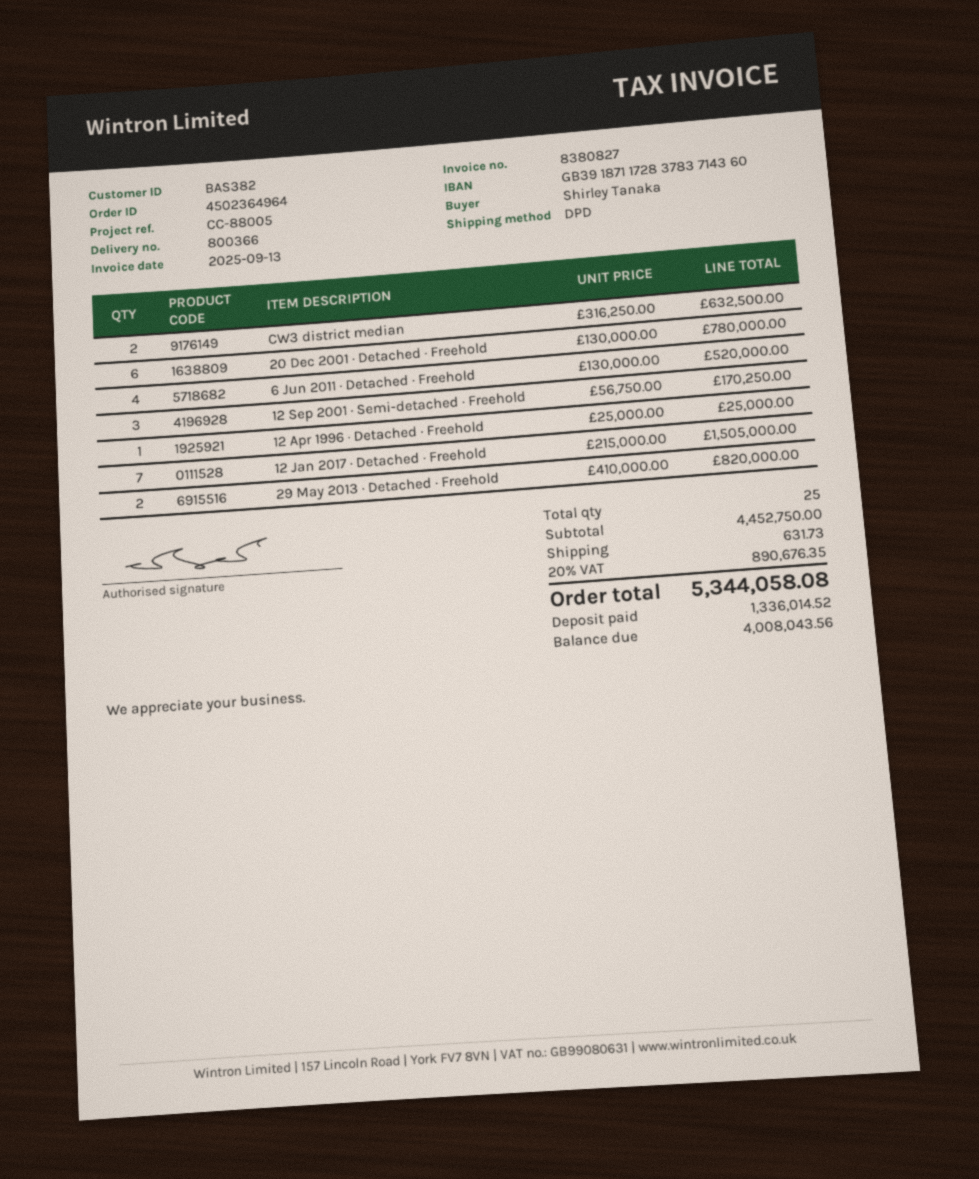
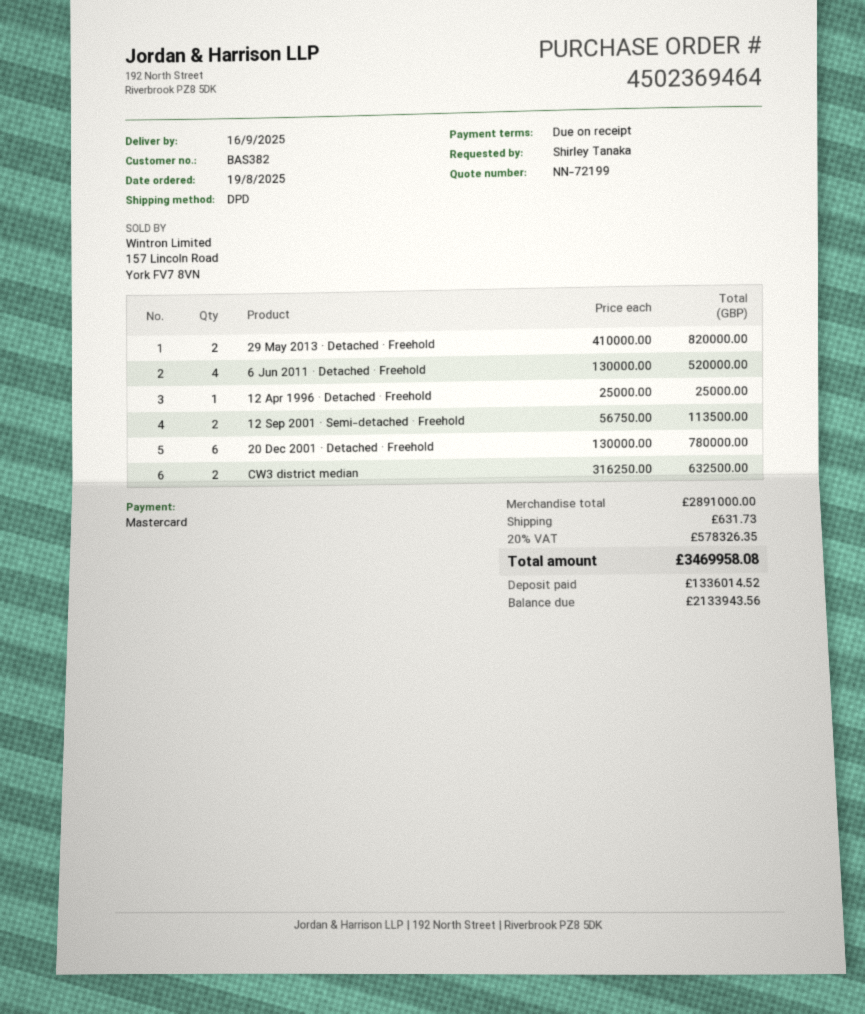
order number: 4502364964 -> 4502369464
12 Sep 2001 · Semi-detached · Freehold: 3 x 56750.00 = 170250.00 -> 2 x 56750.00 = 113500.00
12 Jan 2017 · Detached · Freehold: 7 x 215000.00 = 1505000.00 -> none
subtotal: 4452750.00 -> 2891000.00
tax: 20% = 890676.35 -> 20% = 578326.35
total: 5344058.08 -> 3469958.08
balance: 4008043.56 -> 2133943.56

